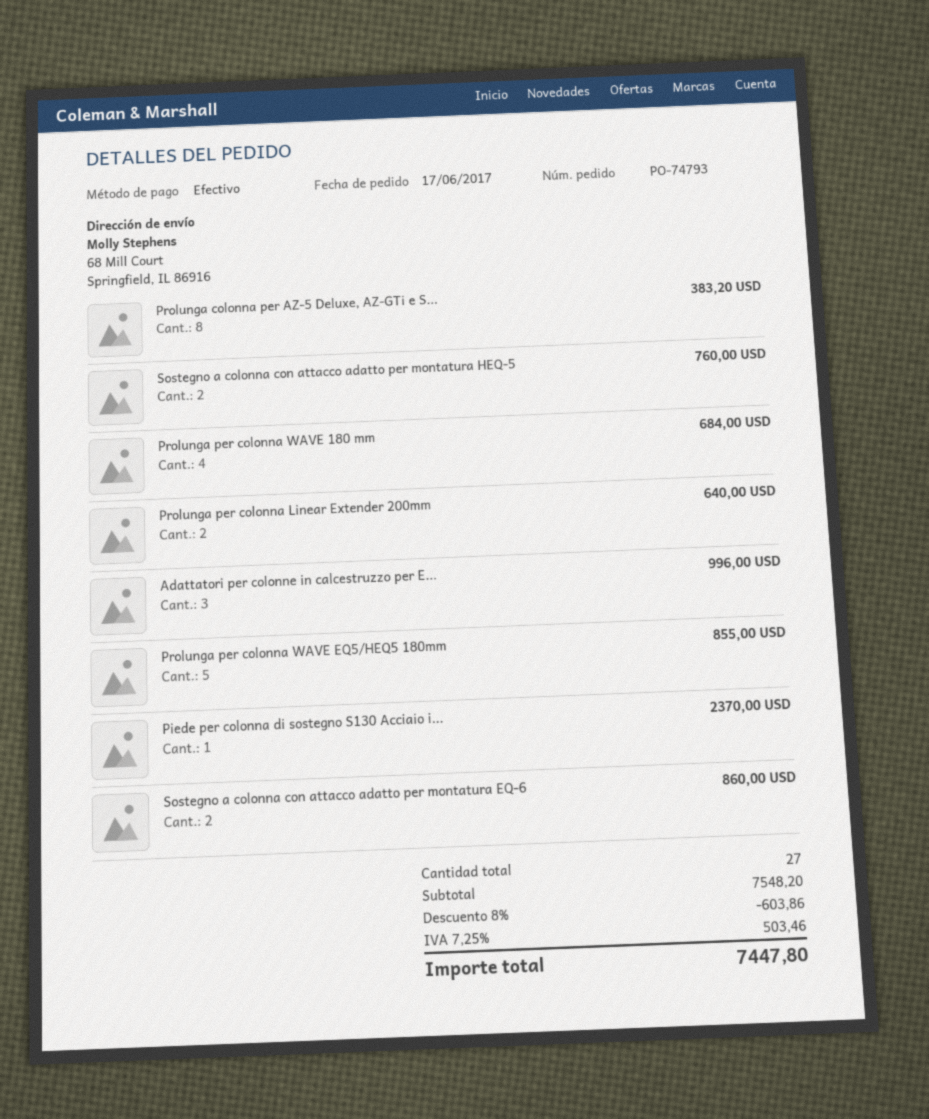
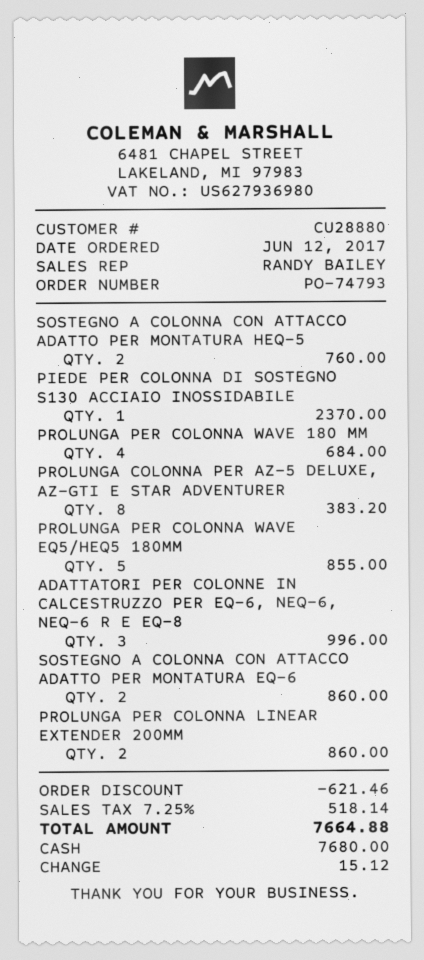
order date: 2017-06-17 -> 2017-06-12
Prolunga per colonna Linear Extender 200mm: 2 for 640.00 -> 2 for 860.00
discount: 603.86 -> 621.46
tax: 7.25% = 503.46 -> 7.25% = 518.14
total: 7447.80 -> 7664.88

